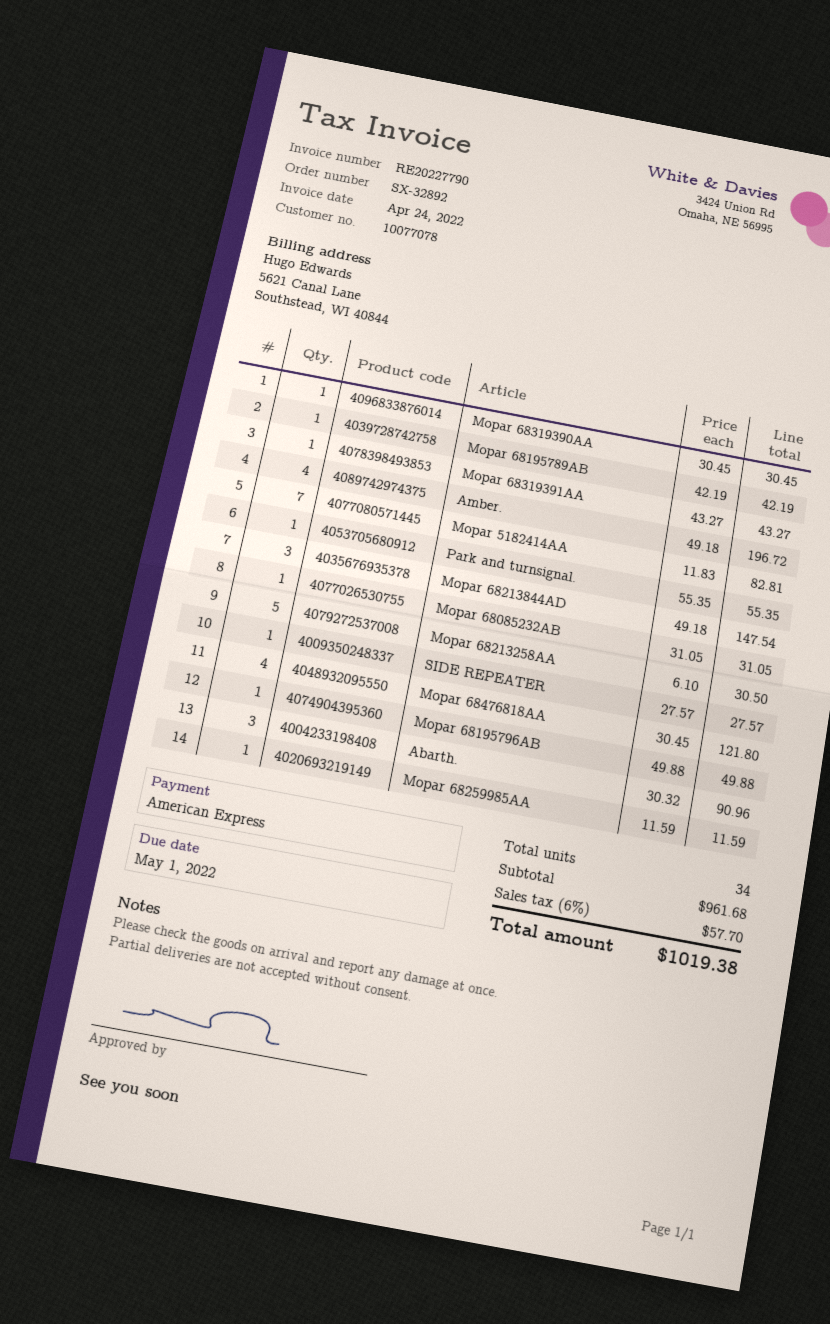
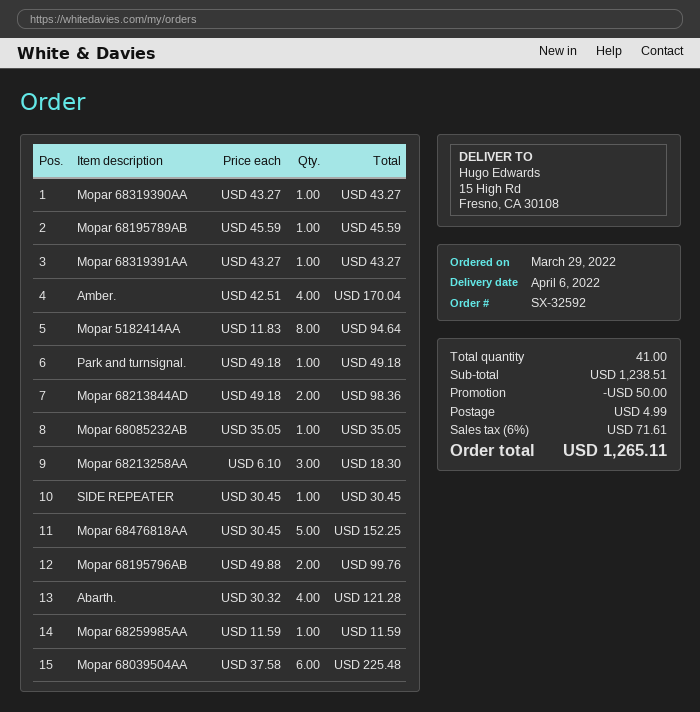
order number: SX-32892 -> SX-32592
Mopar 68319390AA: 1 x 30.45 = 30.45 -> 1 x 43.27 = 43.27
Mopar 68195789AB: 1 x 42.19 = 42.19 -> 1 x 45.59 = 45.59
Amber.: 4 x 49.18 = 196.72 -> 4 x 42.51 = 170.04
Mopar 5182414AA: 7 x 11.83 = 82.81 -> 8 x 11.83 = 94.64
Park and turnsignal.: 1 x 55.35 = 55.35 -> 1 x 49.18 = 49.18
Mopar 68213844AD: 3 x 49.18 = 147.54 -> 2 x 49.18 = 98.36
Mopar 68085232AB: 1 x 31.05 = 31.05 -> 1 x 35.05 = 35.05
Mopar 68213258AA: 5 x 6.10 = 30.50 -> 3 x 6.10 = 18.30
SIDE REPEATER: 1 x 27.57 = 27.57 -> 1 x 30.45 = 30.45
Mopar 68476818AA: 4 x 30.45 = 121.80 -> 5 x 30.45 = 152.25
Mopar 68195796AB: 1 x 49.88 = 49.88 -> 2 x 49.88 = 99.76
Abarth.: 3 x 30.32 = 90.96 -> 4 x 30.32 = 121.28
Mopar 68039504AA: none -> 6 x 37.58 = 225.48
total quantity: 34 -> 41
subtotal: 961.68 -> 1238.51
discount: none -> 50.00
shipping: none -> 4.99
tax: 6% = 57.70 -> 6% = 71.61
total: 1019.38 -> 1265.11

